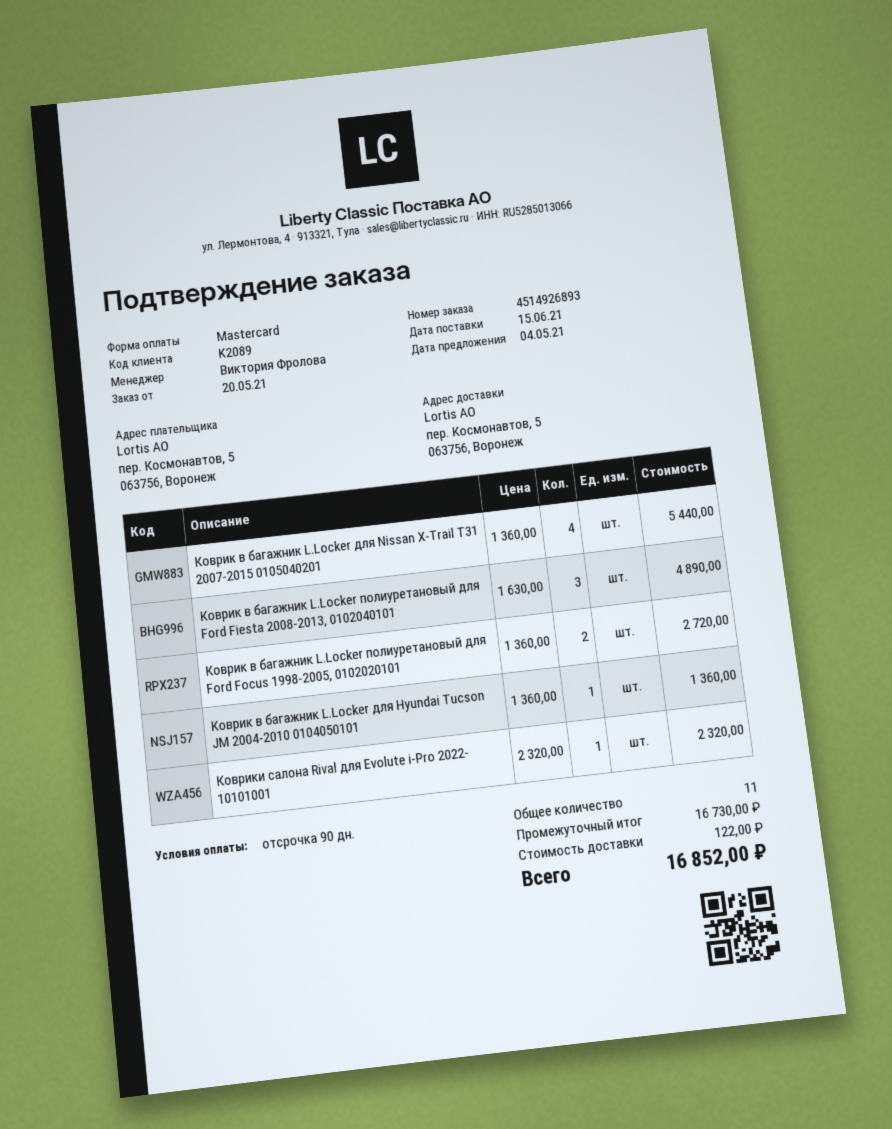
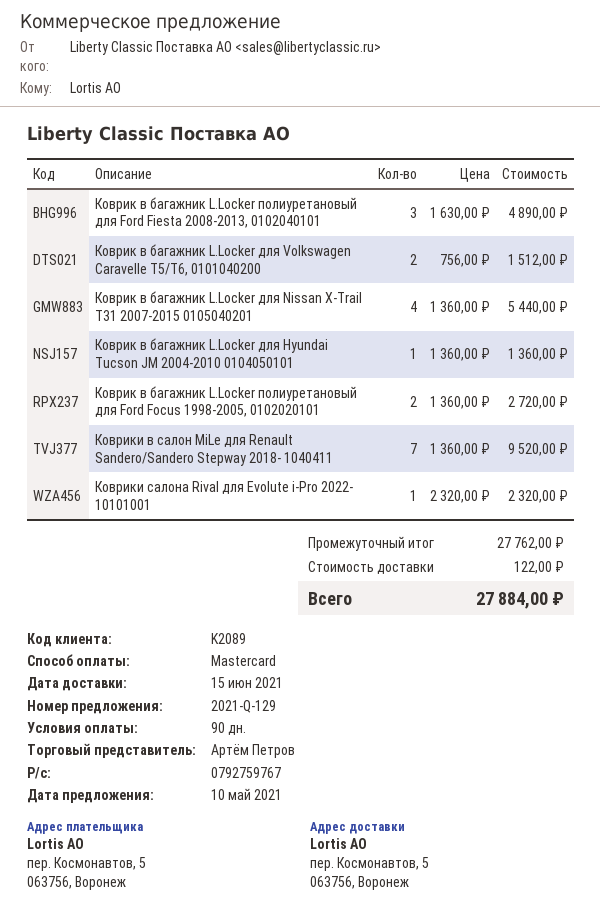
quote date: 2021-05-04 -> 2021-05-10
sales rep: Виктория Фролова -> Артём Петров
Коврик в багажник L.Locker для Volkswagen Caravelle T5/T6, 0101040200: none -> 2 x 756.00 = 1512.00
Коврики в салон MiLe для Renault Sandero/Sandero Stepway 2018- 1040411: none -> 7 x 1360.00 = 9520.00
subtotal: 16730.00 -> 27762.00
total: 16852.00 -> 27884.00

